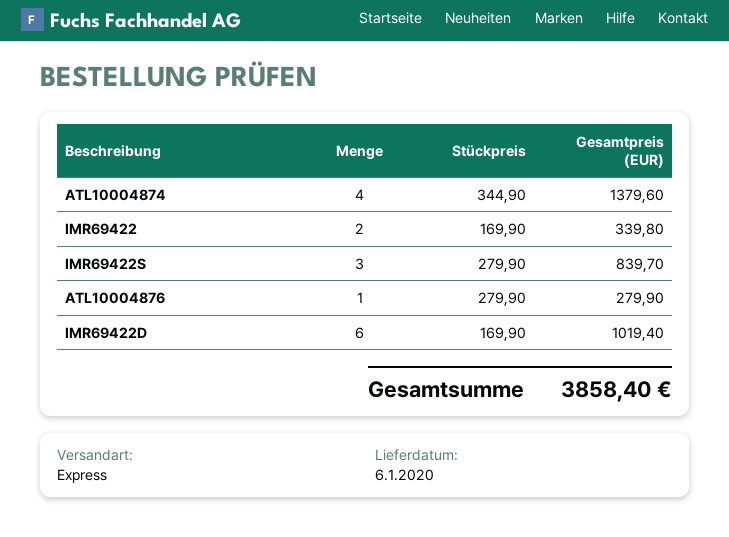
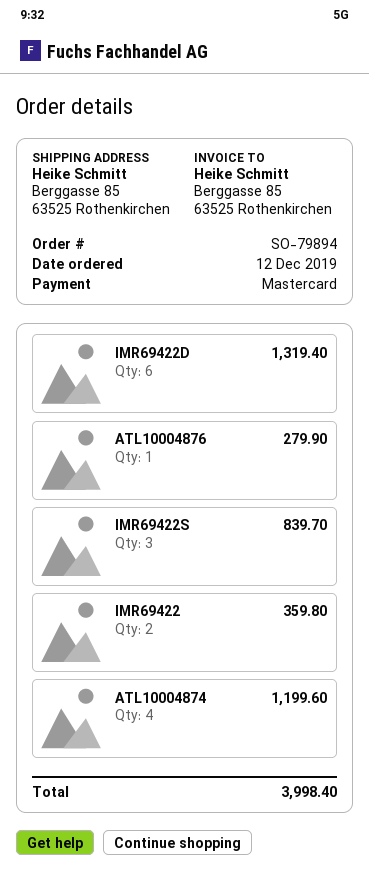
ATL10004874: 4 for 1379.60 -> 4 for 1199.60
IMR69422: 2 for 339.80 -> 2 for 359.80
IMR69422D: 6 for 1019.40 -> 6 for 1319.40
total: 3858.40 -> 3998.40

